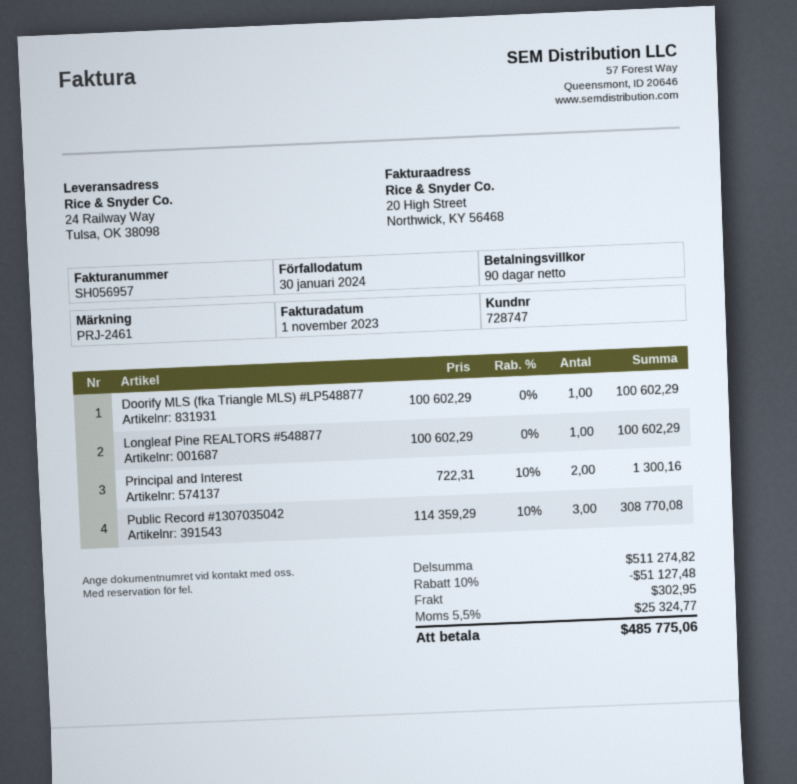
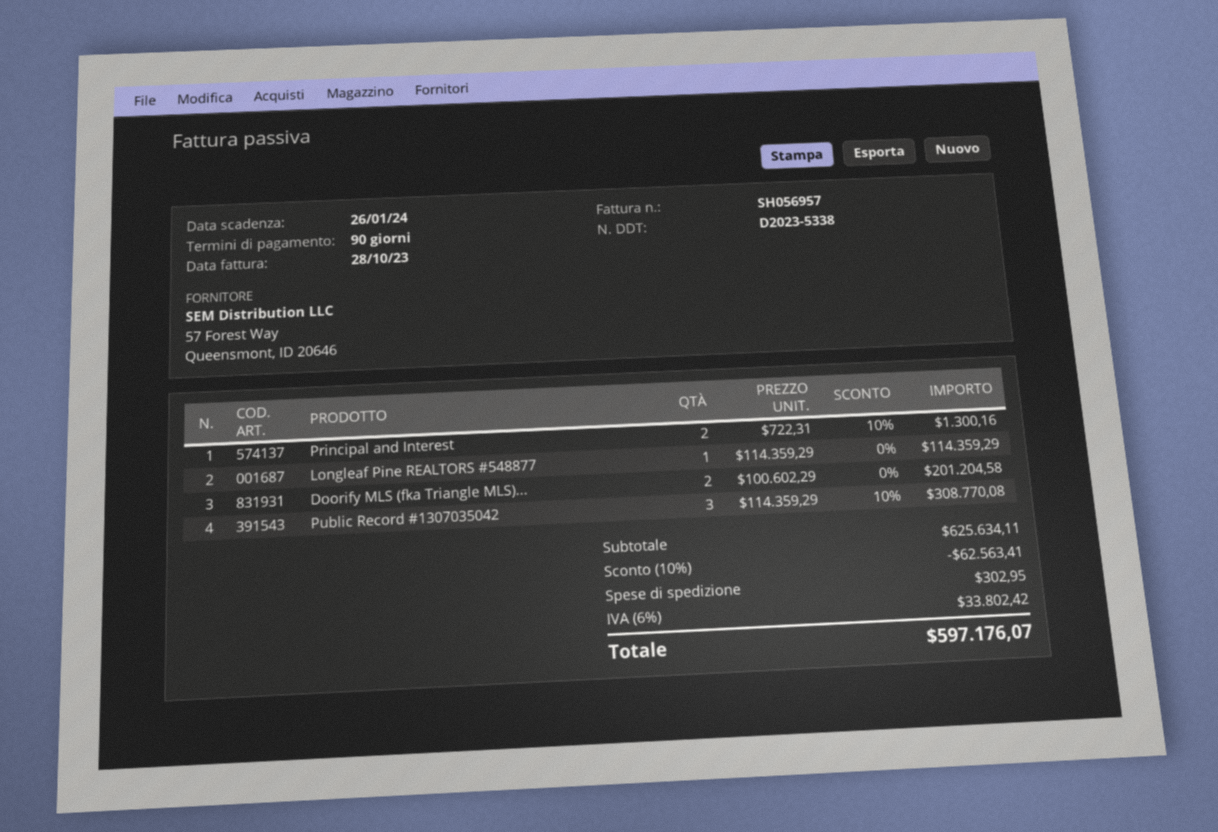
invoice date: 2023-11-01 -> 2023-10-28
due date: 2024-01-30 -> 2024-01-26
Doorify MLS (fka Triangle MLS) #LP548877: 1 x 100602.29 = 100602.29 -> 2 x 100602.29 = 201204.58
Longleaf Pine REALTORS #548877: 1 x 100602.29 = 100602.29 -> 1 x 114359.29 = 114359.29
subtotal: 511274.82 -> 625634.11
discount: 10% = 51127.48 -> 10% = 62563.41
tax: 5.5% = 25324.77 -> 6% = 33802.42
total: 485775.06 -> 597176.07

